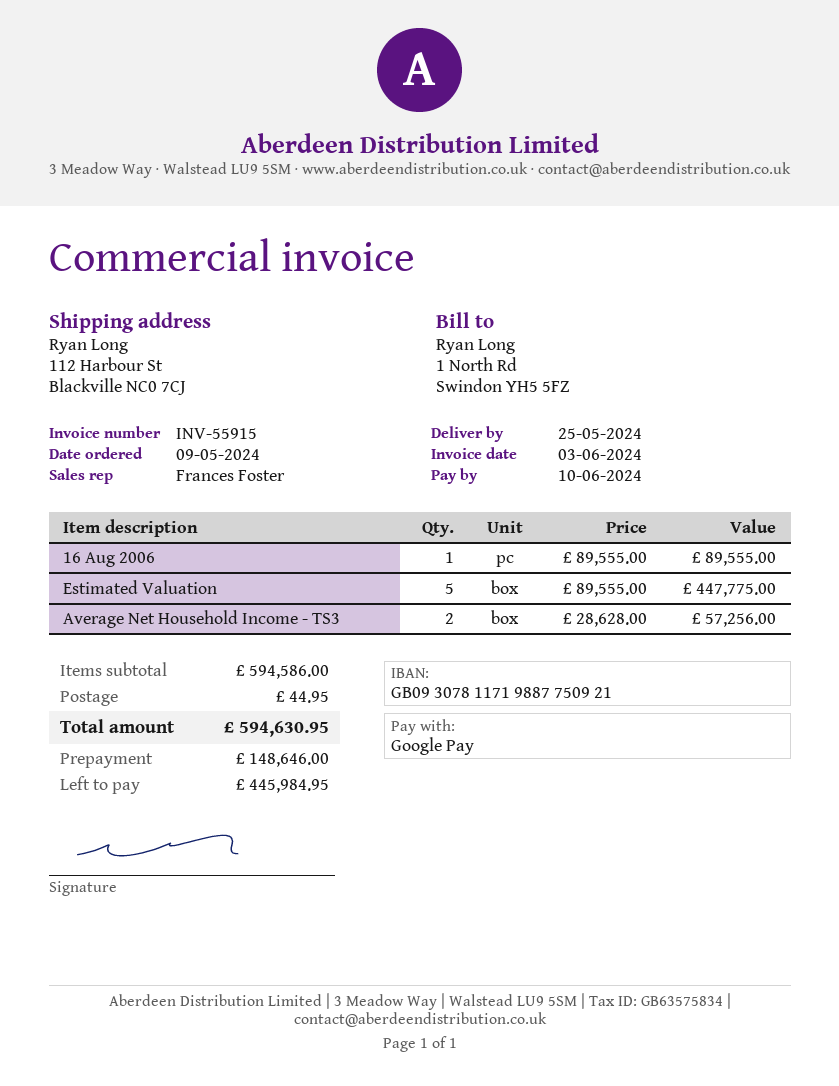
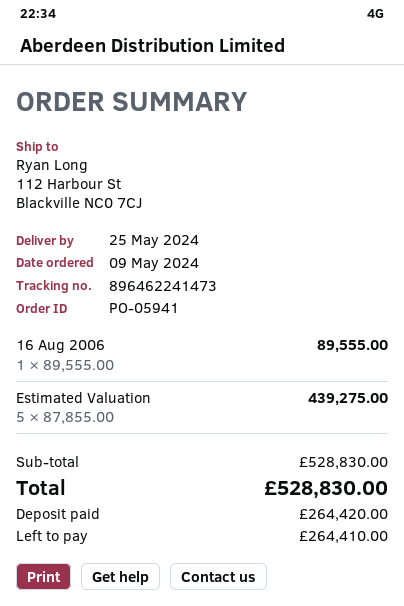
Estimated Valuation: 5 x 89555.00 = 447775.00 -> 5 x 87855.00 = 439275.00
Average Net Household Income - TS3: 2 x 28628.00 = 57256.00 -> none
subtotal: 594586.00 -> 528830.00
shipping: 44.95 -> none
total: 594630.95 -> 528830.00
deposit: 148646.00 -> 264420.00
balance: 445984.95 -> 264410.00

